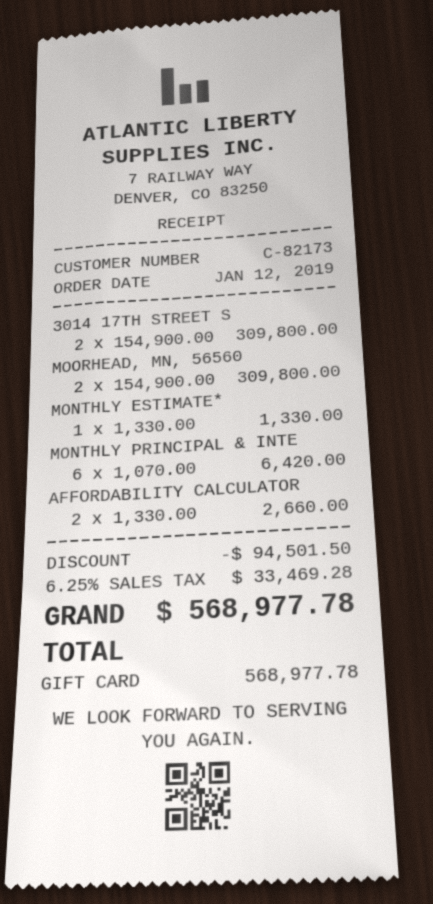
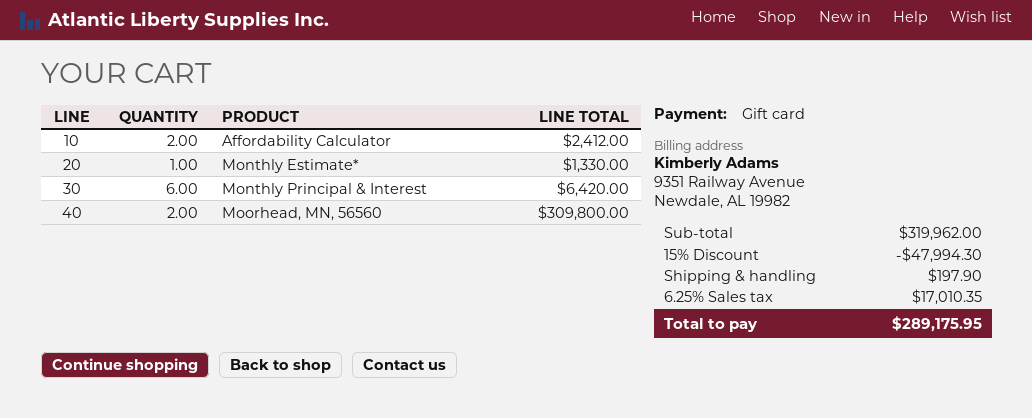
3014 17TH STREET S: 2 for 309800.00 -> none
AFFORDABILITY CALCULATOR: 2 for 2660.00 -> 2 for 2412.00
discount: 94501.50 -> 47994.30
shipping: none -> 197.90
tax: 6.25% = 33469.28 -> 6.25% = 17010.35
total: 568977.78 -> 289175.95

